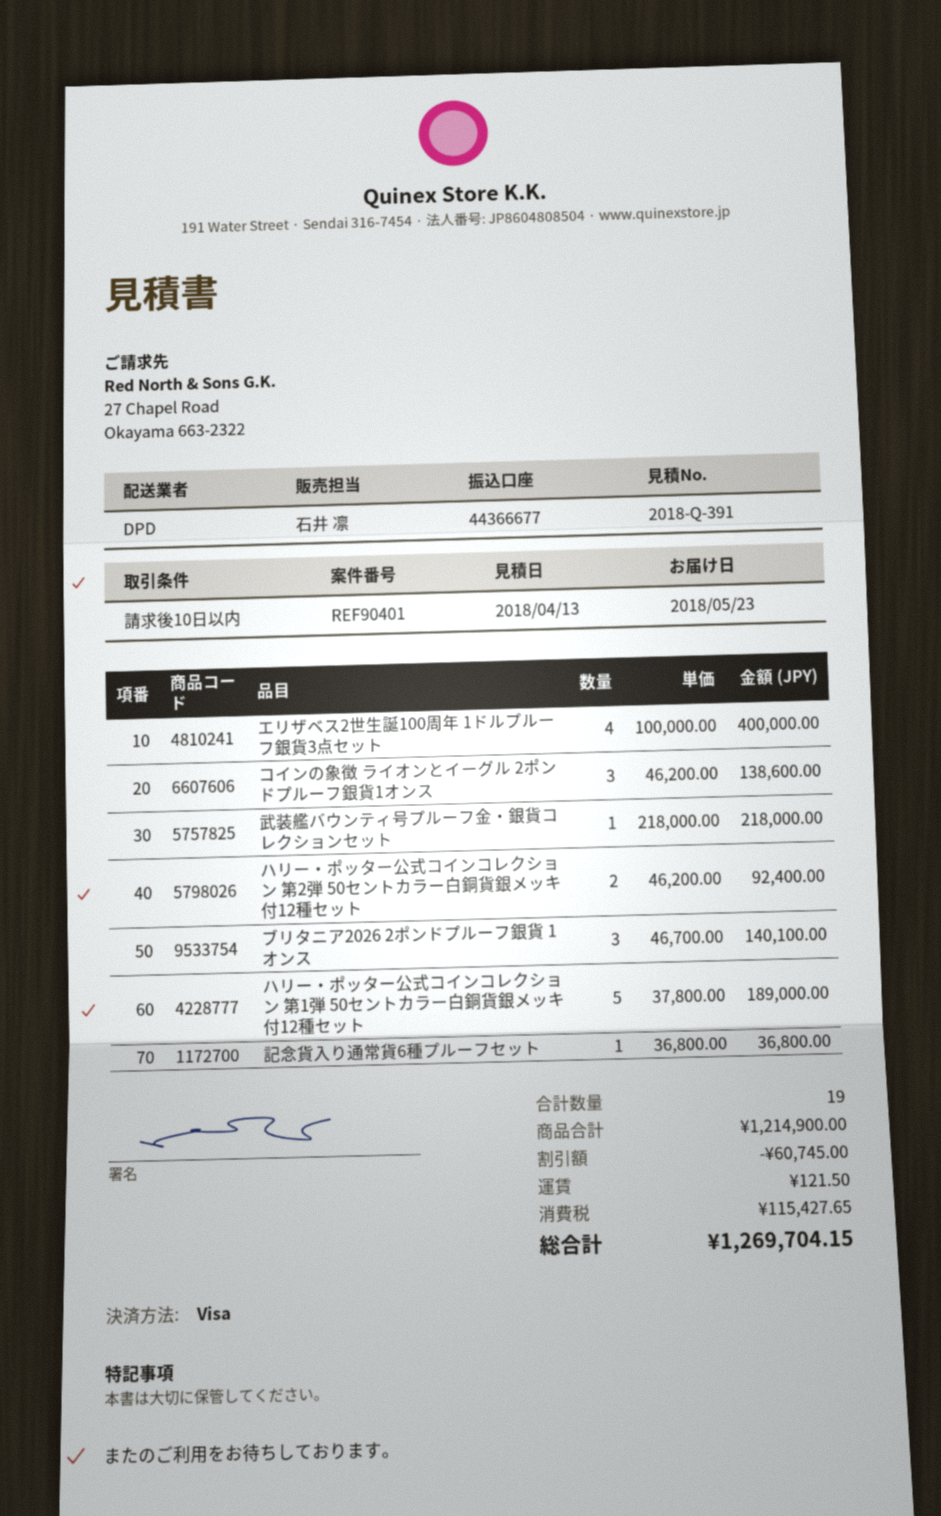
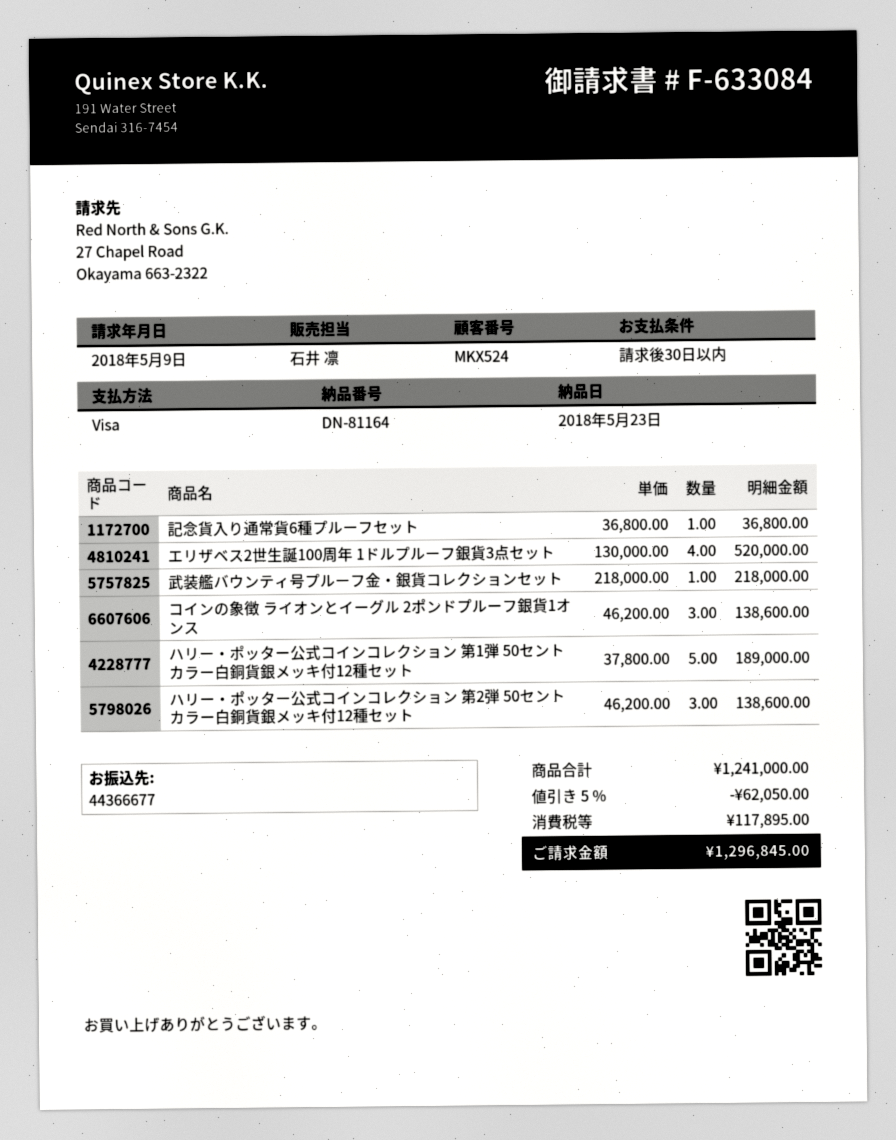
payment terms: 10 days -> 30 days
エリザベス2世生誕100周年 1ドルプルーフ銀貨3点セット: 4 x 100000.00 = 400000.00 -> 4 x 130000.00 = 520000.00
ハリー・ポッター公式コインコレクション 第2弾 50セントカラー白銅貨銀メッキ付12種セット: 2 x 46200.00 = 92400.00 -> 3 x 46200.00 = 138600.00
ブリタニア2026 2ポンドプルーフ銀貨 1オンス: 3 x 46700.00 = 140100.00 -> none
subtotal: 1214900.00 -> 1241000.00
discount: 60745.00 -> 62050.00
shipping: 121.50 -> none
tax: 115427.65 -> 117895.00
total: 1269704.15 -> 1296845.00

